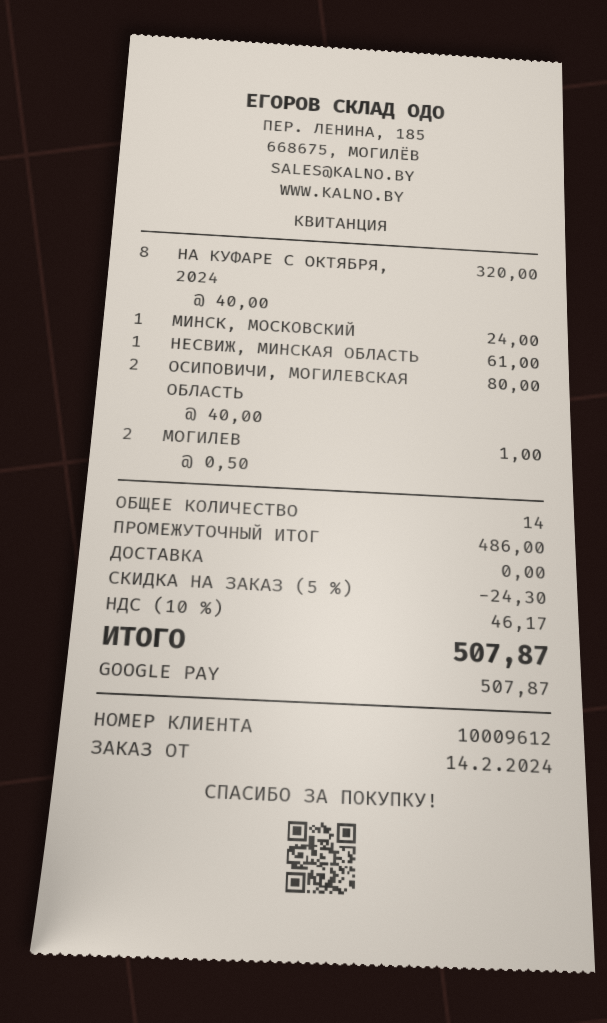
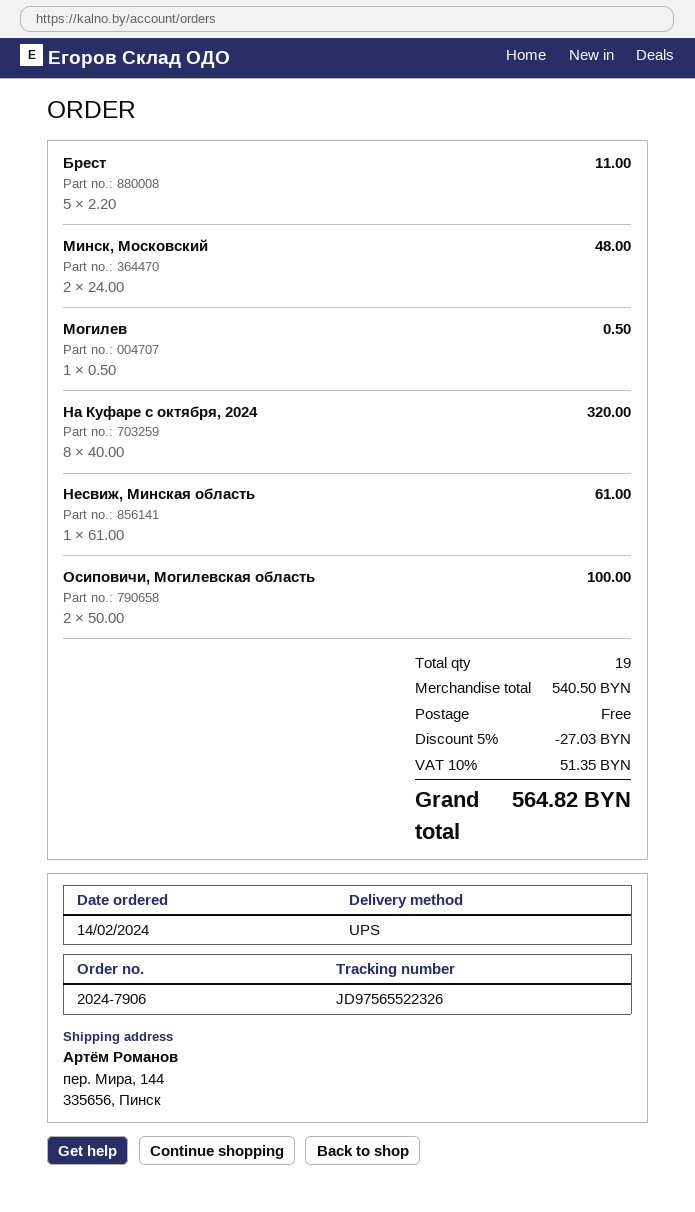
МИНСК, МОСКОВСКИЙ: 1 x 24.00 = 24.00 -> 2 x 24.00 = 48.00
ОСИПОВИЧИ, МОГИЛЕВСКАЯ ОБЛАСТЬ: 2 x 40.00 = 80.00 -> 2 x 50.00 = 100.00
МОГИЛЕВ: 2 x 0.50 = 1.00 -> 1 x 0.50 = 0.50
Брест: none -> 5 x 2.20 = 11.00
total quantity: 14 -> 19
subtotal: 486.00 -> 540.50
discount: 5% = 24.30 -> 5% = 27.03
tax: 10% = 46.17 -> 10% = 51.35
total: 507.87 -> 564.82

